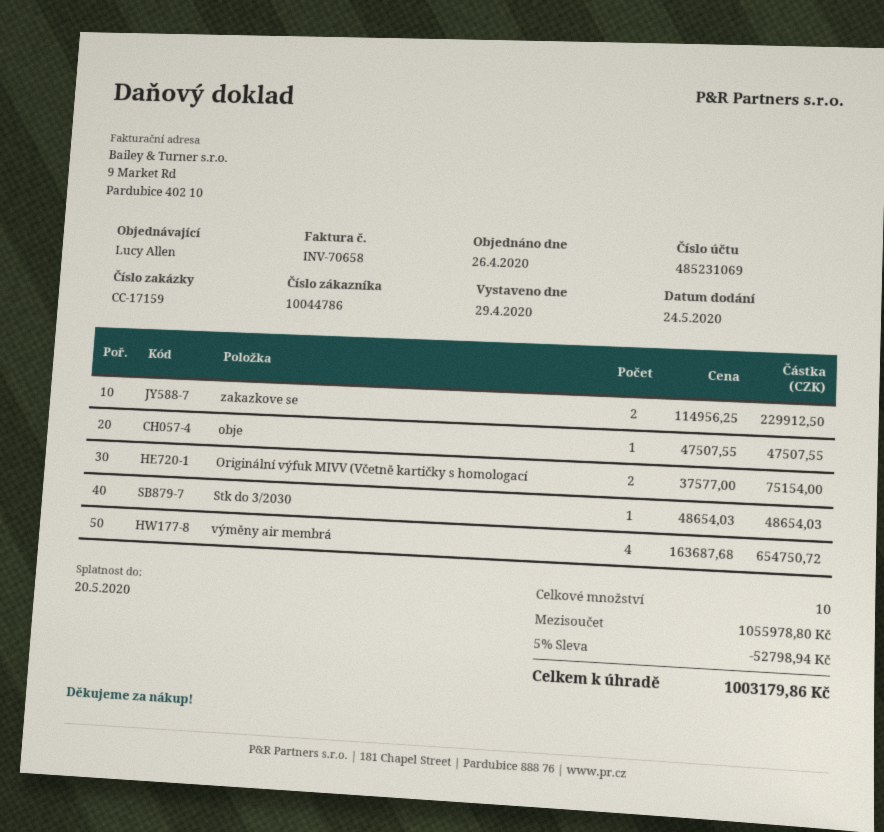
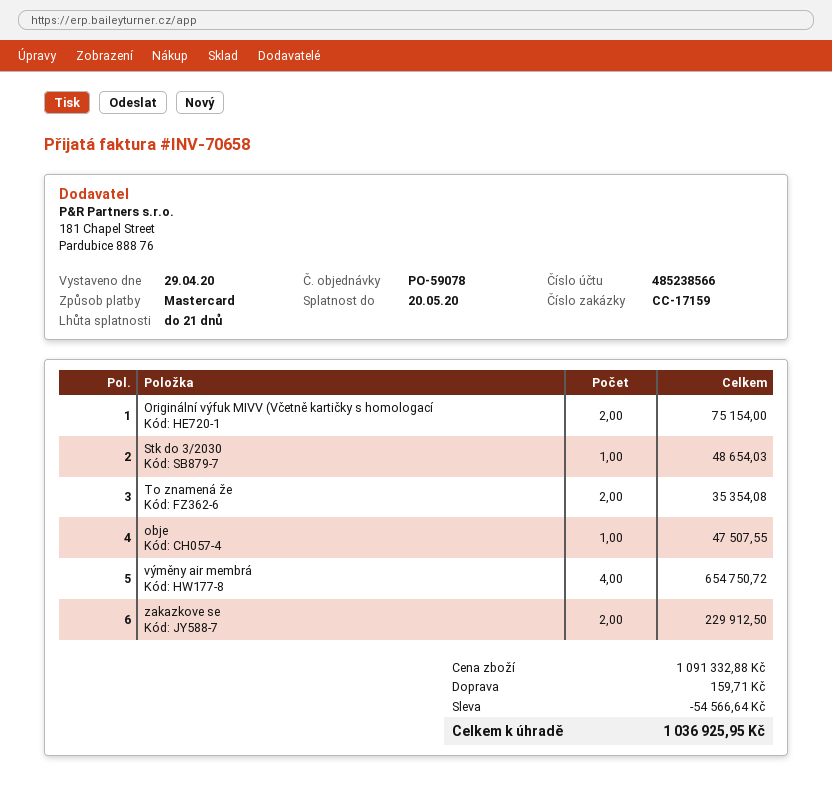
bank account: 485231069 -> 485238566
To znamená že: none -> 2 for 35354.08
subtotal: 1055978.80 -> 1091332.88
discount: 52798.94 -> 54566.64
shipping: none -> 159.71
total: 1003179.86 -> 1036925.95

